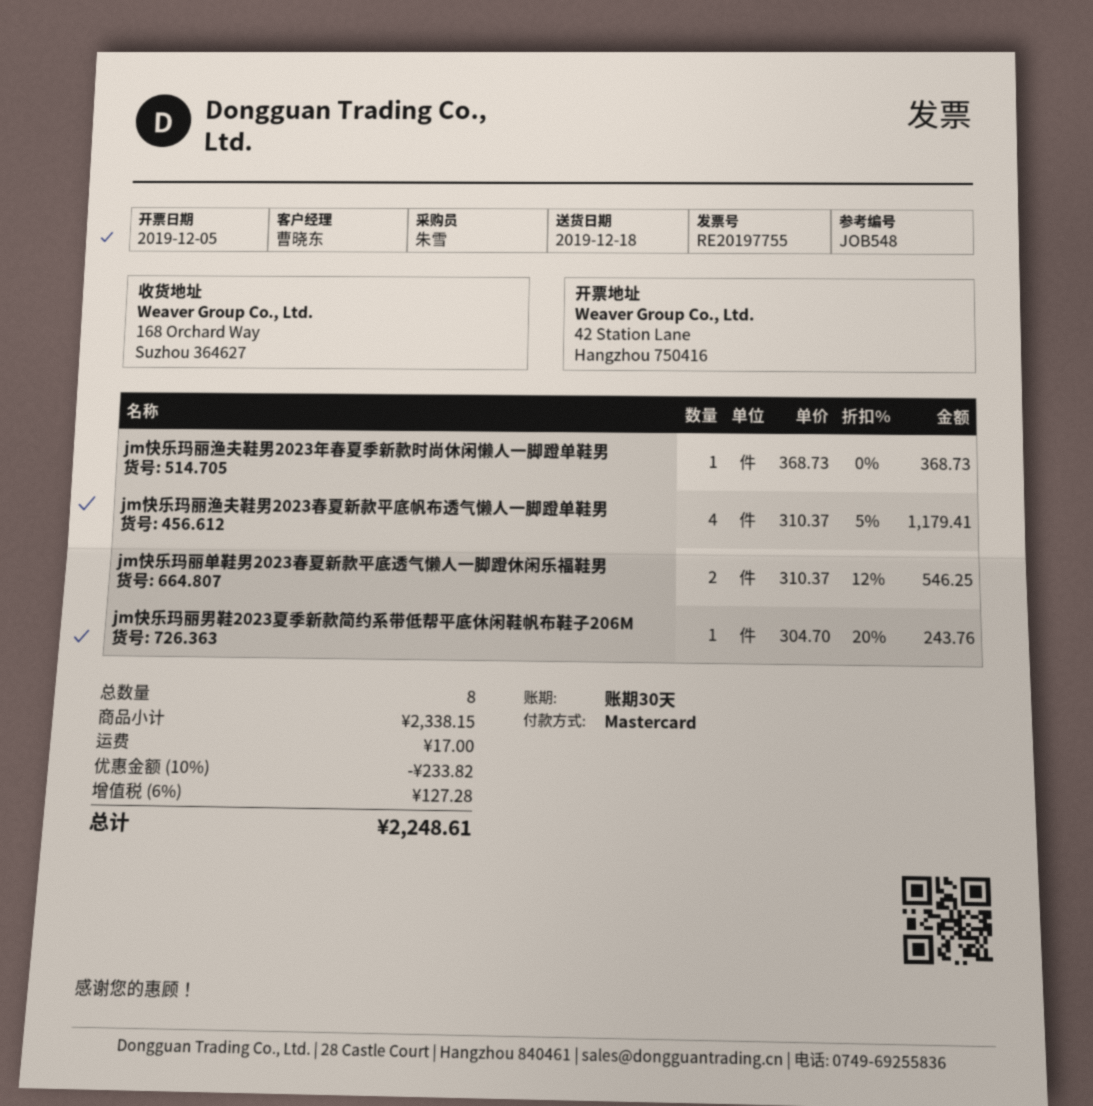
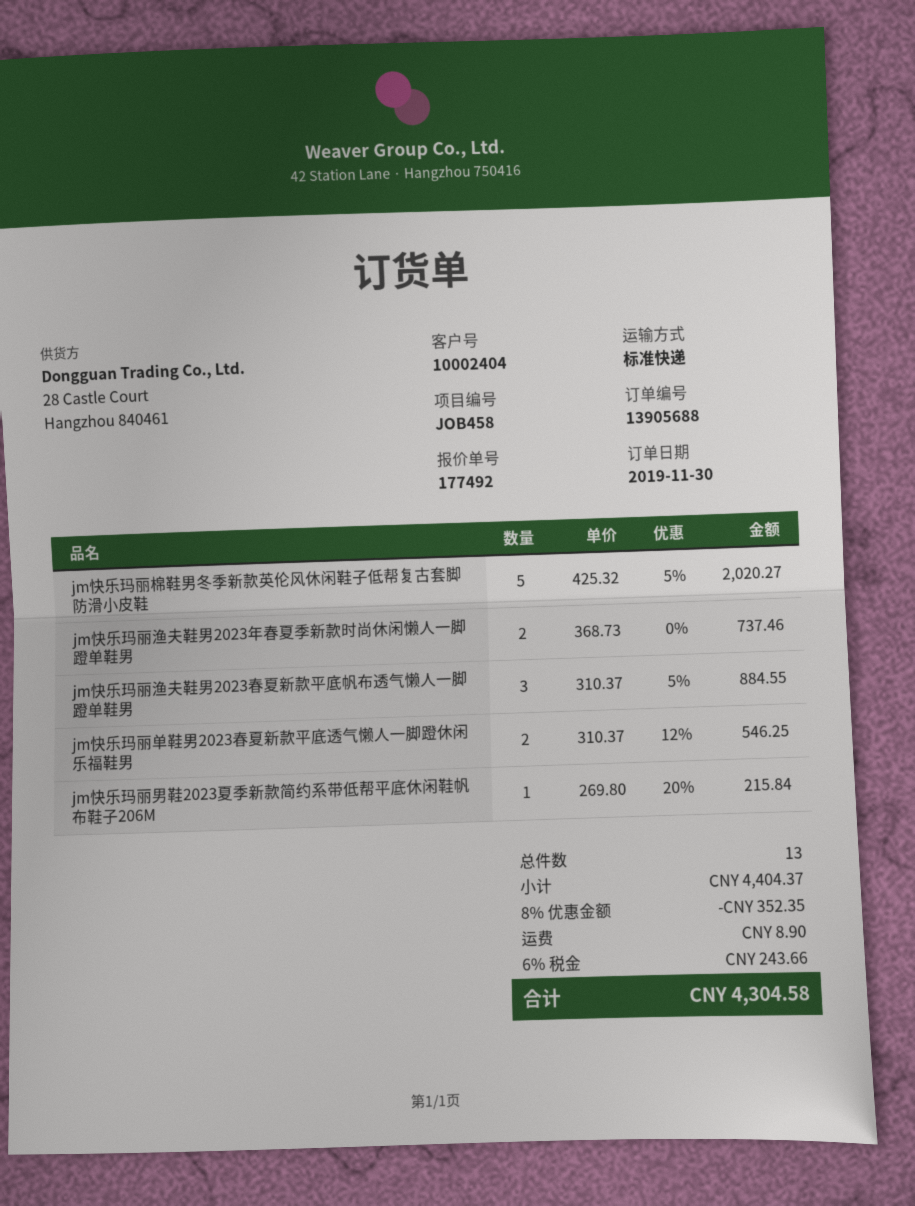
reference: JOB548 -> JOB458
jm快乐玛丽渔夫鞋男2023年春夏季新款时尚休闲懒人一脚蹬单鞋男: 1 x 368.73 = 368.73 -> 2 x 368.73 = 737.46
jm快乐玛丽渔夫鞋男2023春夏新款平底帆布透气懒人一脚蹬单鞋男: 4 x 310.37 - 5% = 1179.41 -> 3 x 310.37 - 5% = 884.55
jm快乐玛丽男鞋2023夏季新款简约系带低帮平底休闲鞋帆布鞋子206M: 1 x 304.70 - 20% = 243.76 -> 1 x 269.80 - 20% = 215.84
jm快乐玛丽棉鞋男冬季新款英伦风休闲鞋子低帮复古套脚防滑小皮鞋: none -> 5 x 425.32 - 5% = 2020.27
total quantity: 8 -> 13
subtotal: 2338.15 -> 4404.37
discount: 10% = 233.82 -> 8% = 352.35
shipping: 17.00 -> 8.90
tax: 6% = 127.28 -> 6% = 243.66
total: 2248.61 -> 4304.58

